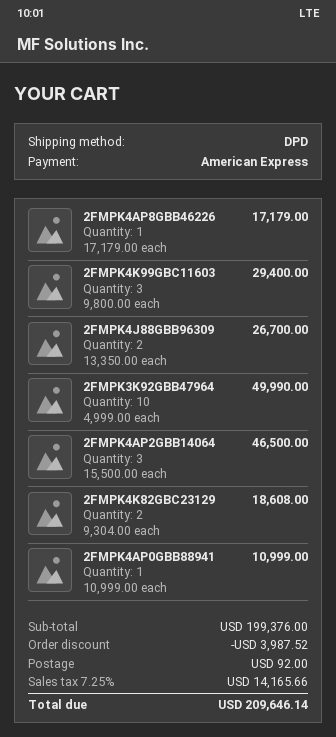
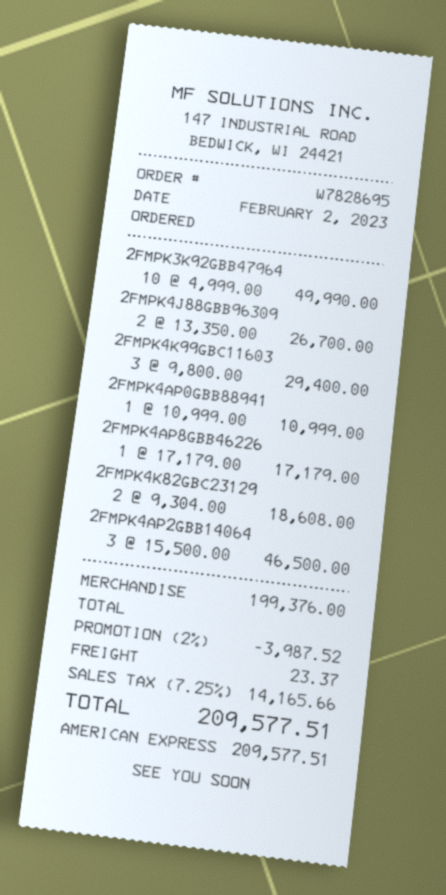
shipping: 92.00 -> 23.37
total: 209646.14 -> 209577.51

